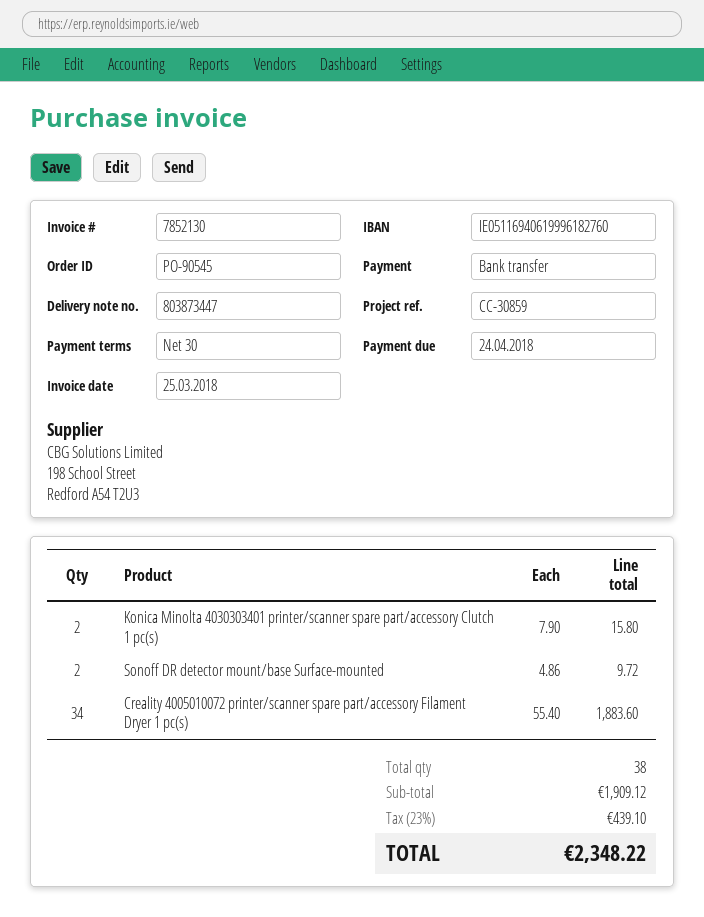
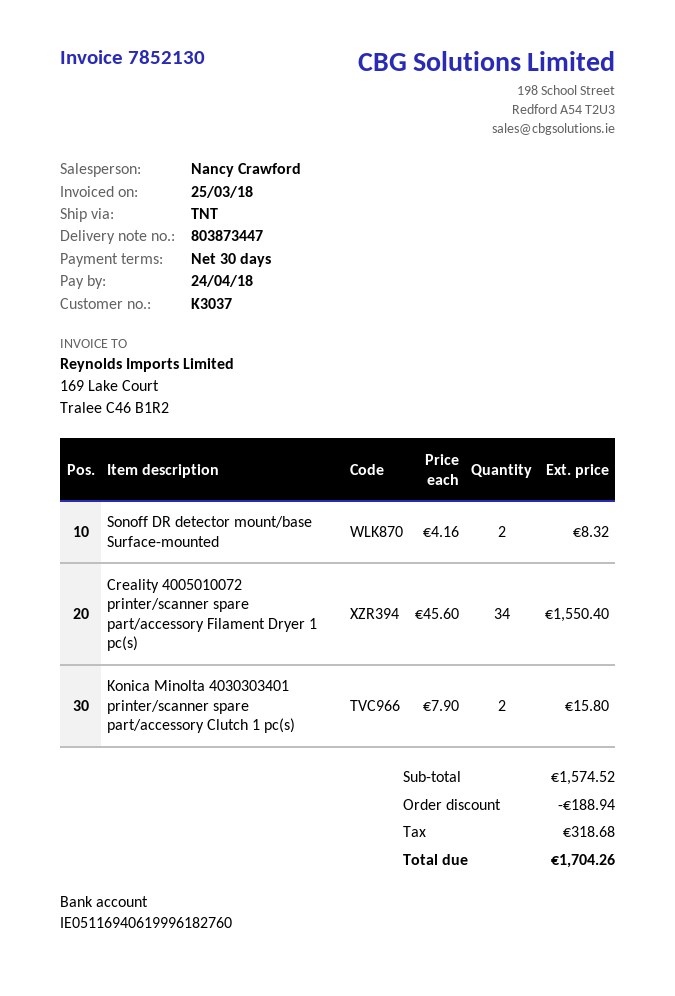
Sonoff DR detector mount/base Surface-mounted: 2 x 4.86 = 9.72 -> 2 x 4.16 = 8.32
Creality 4005010072 printer/scanner spare part/accessory Filament Dryer 1 pc(s): 34 x 55.40 = 1883.60 -> 34 x 45.60 = 1550.40
subtotal: 1909.12 -> 1574.52
discount: none -> 188.94
tax: 439.10 -> 318.68
total: 2348.22 -> 1704.26

